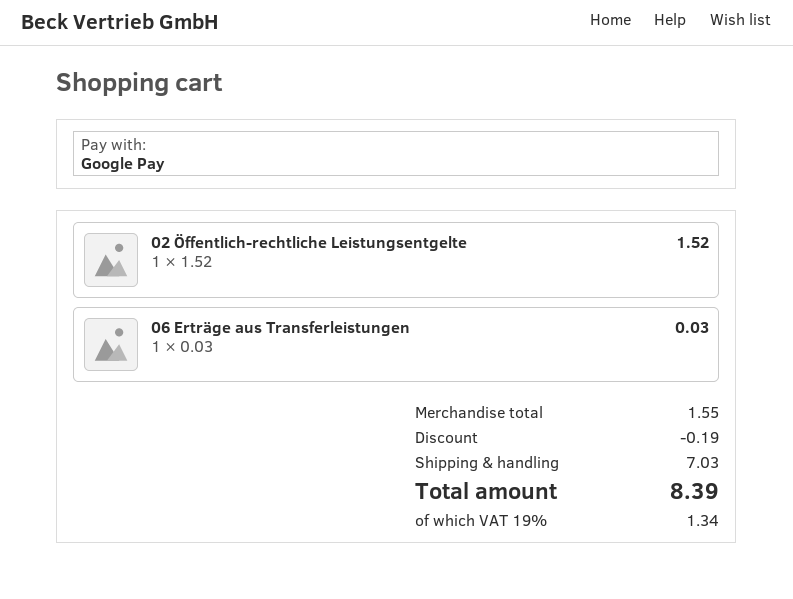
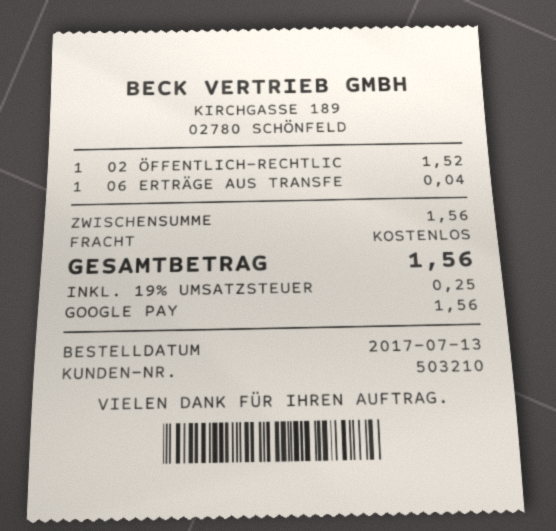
06 Erträge aus Transferleistungen: 1 x 0.03 = 0.03 -> 1 x 0.04 = 0.04
subtotal: 1.55 -> 1.56
discount: 0.19 -> none
shipping: 7.03 -> 0.00
tax: 19% = 1.34 -> 19% = 0.25
total: 8.39 -> 1.56

